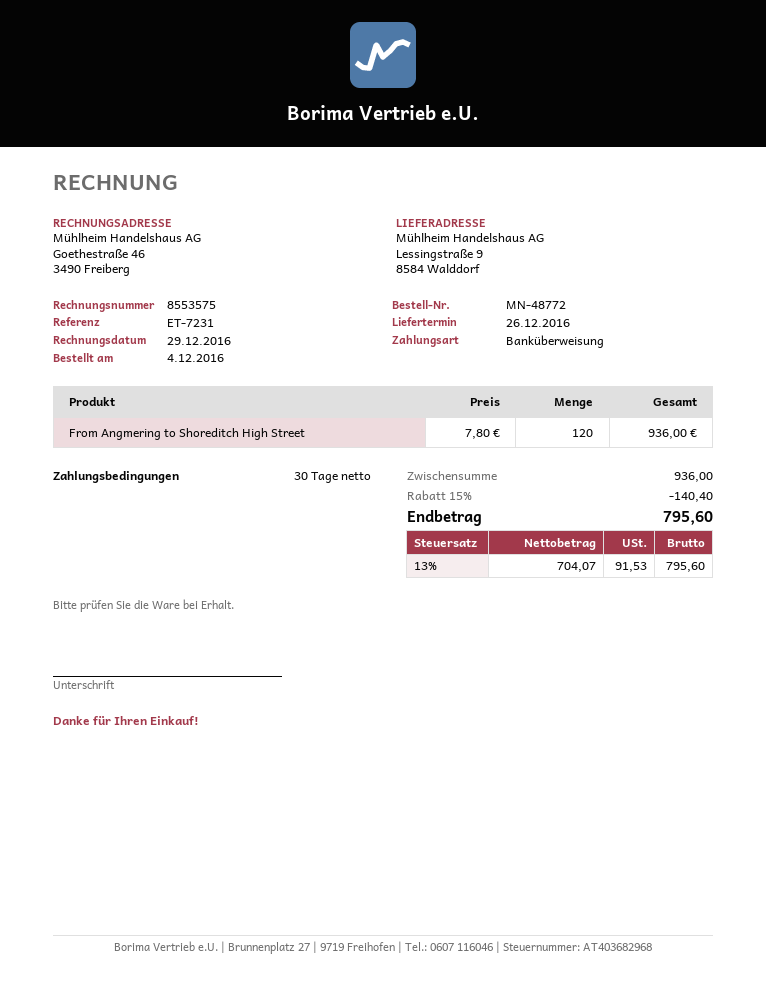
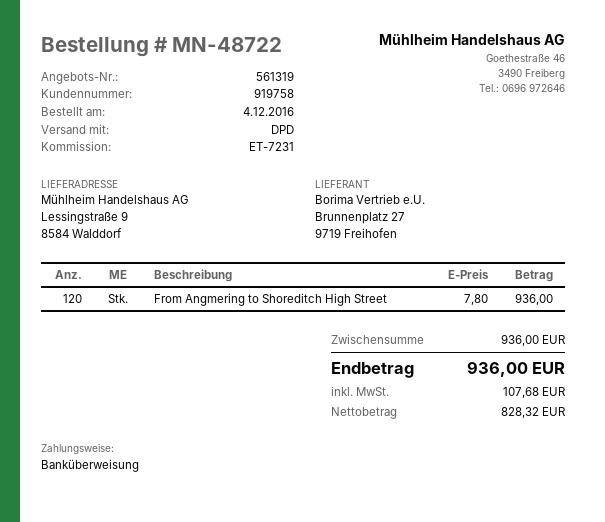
order number: MN-48772 -> MN-48722
discount: 15% = 140.40 -> none
net: 704.07 -> 828.32
tax: 91.53 -> 107.68
total: 795.60 -> 936.00

